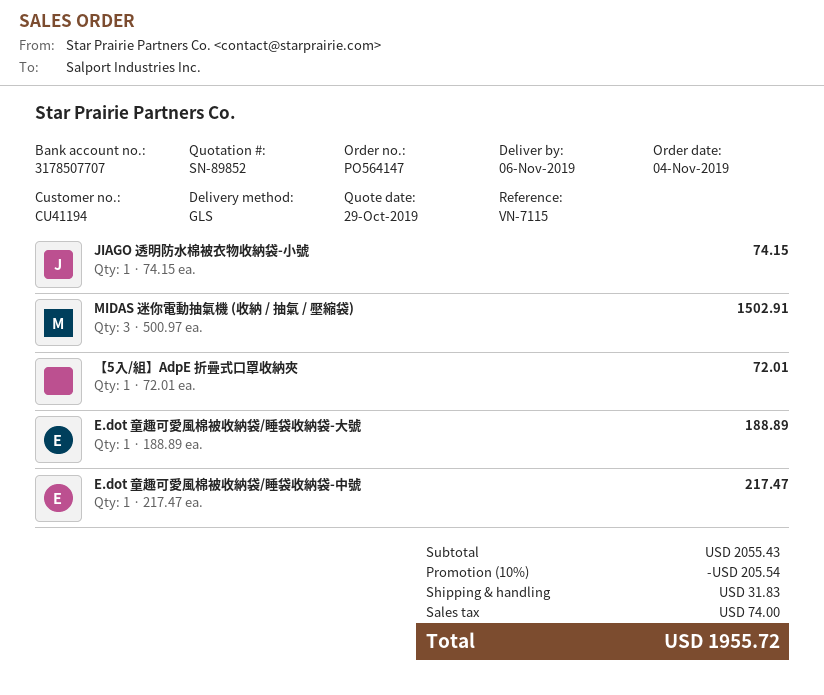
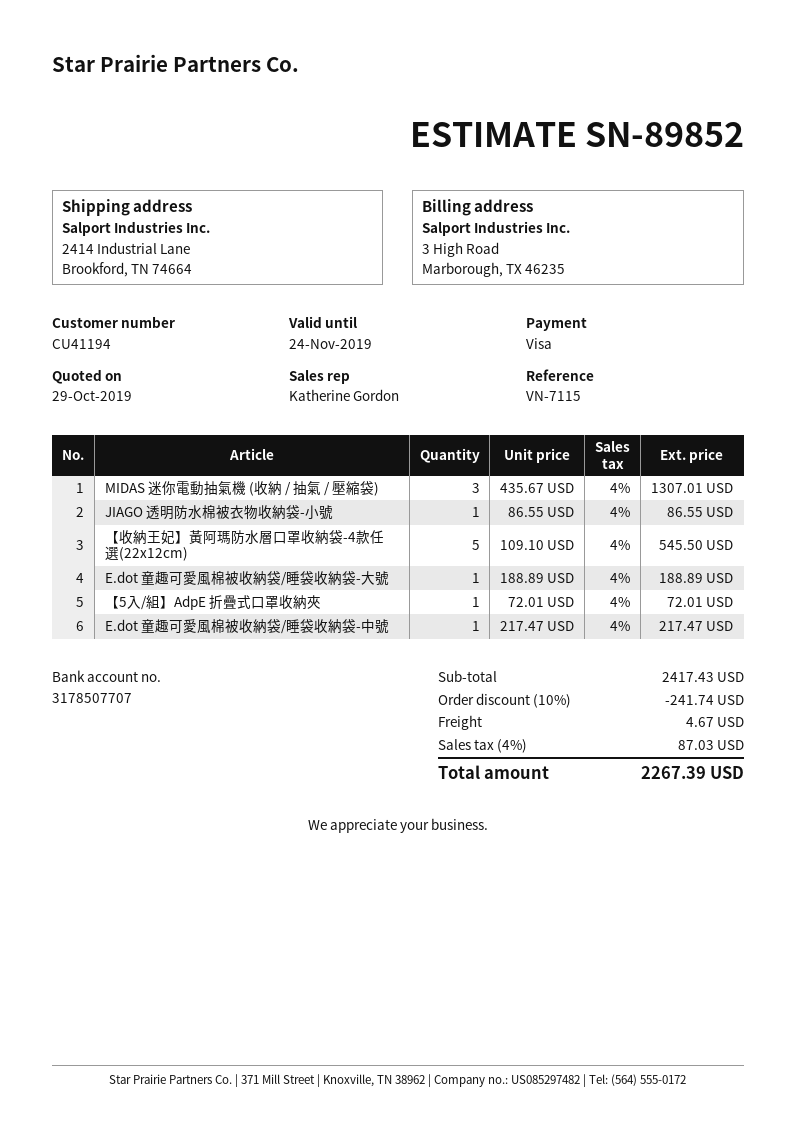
JIAGO 透明防水棉被衣物收納袋-小號: 1 x 74.15 = 74.15 -> 1 x 86.55 = 86.55
MIDAS 迷你電動抽氣機 (收納 / 抽氣 / 壓縮袋): 3 x 500.97 = 1502.91 -> 3 x 435.67 = 1307.01
【收納王妃】黃阿瑪防水層口罩收納袋-4款任選(22x12cm): none -> 5 x 109.10 = 545.50
subtotal: 2055.43 -> 2417.43
discount: 10% = 205.54 -> 10% = 241.74
shipping: 31.83 -> 4.67
tax: 74.00 -> 87.03
total: 1955.72 -> 2267.39

